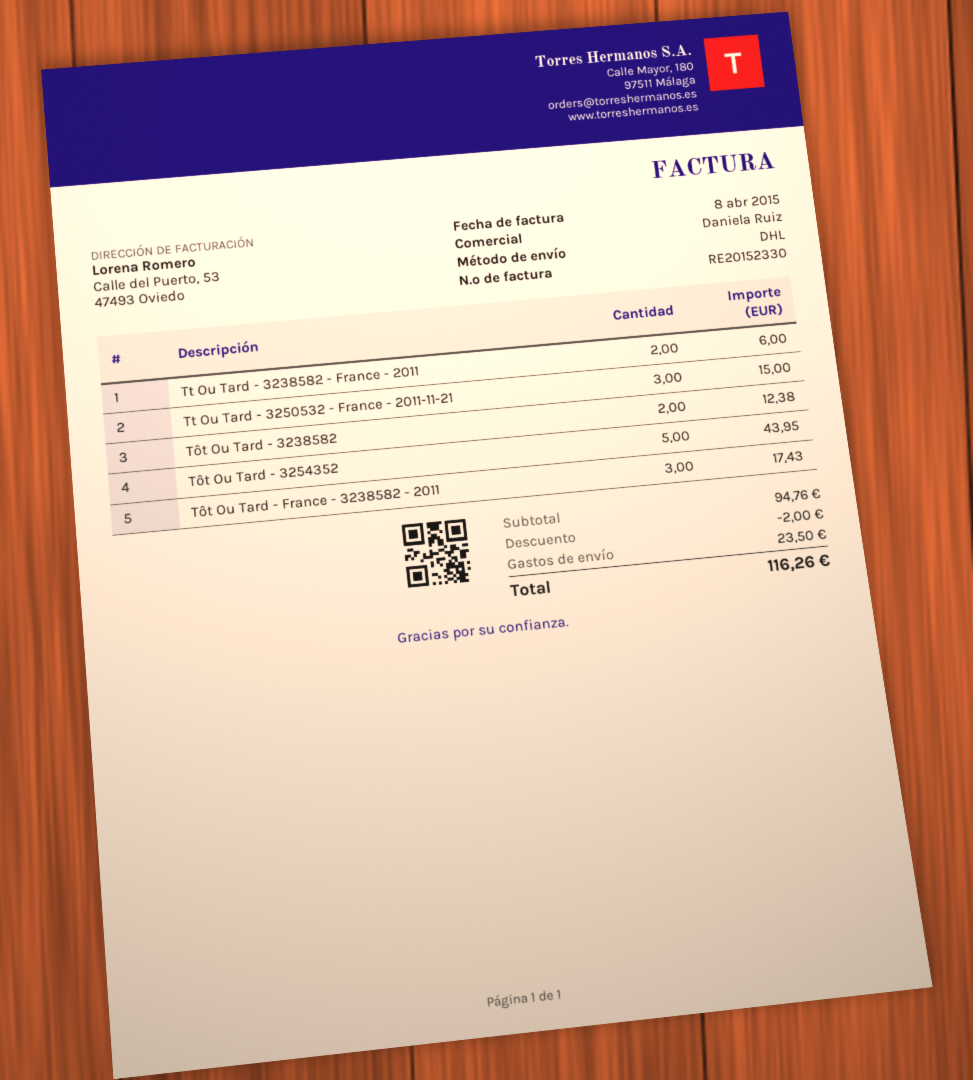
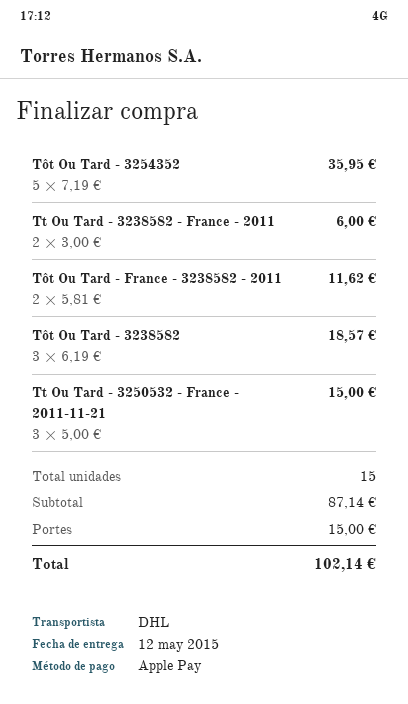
Tôt Ou Tard - 3238582: 2 for 12.38 -> 3 for 18.57
Tôt Ou Tard - 3254352: 5 for 43.95 -> 5 for 35.95
Tôt Ou Tard - France - 3238582 - 2011: 3 for 17.43 -> 2 for 11.62
subtotal: 94.76 -> 87.14
discount: 2.00 -> none
shipping: 23.50 -> 15.00
total: 116.26 -> 102.14

